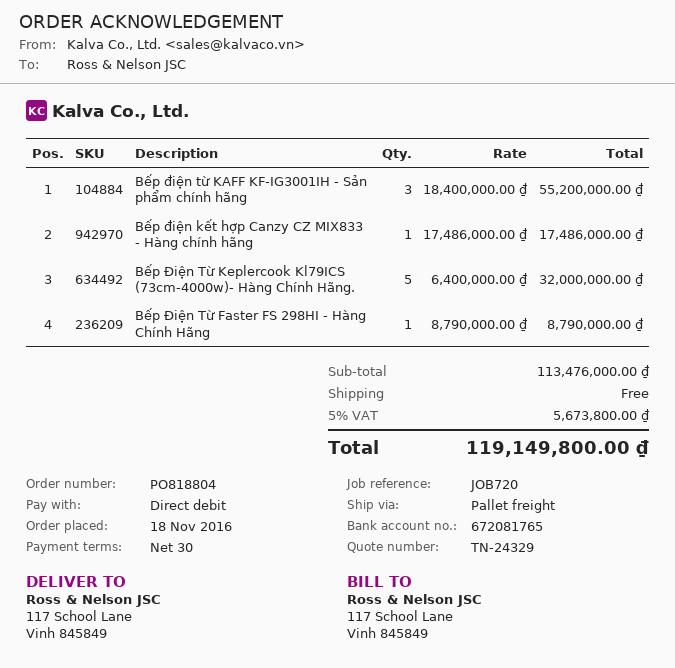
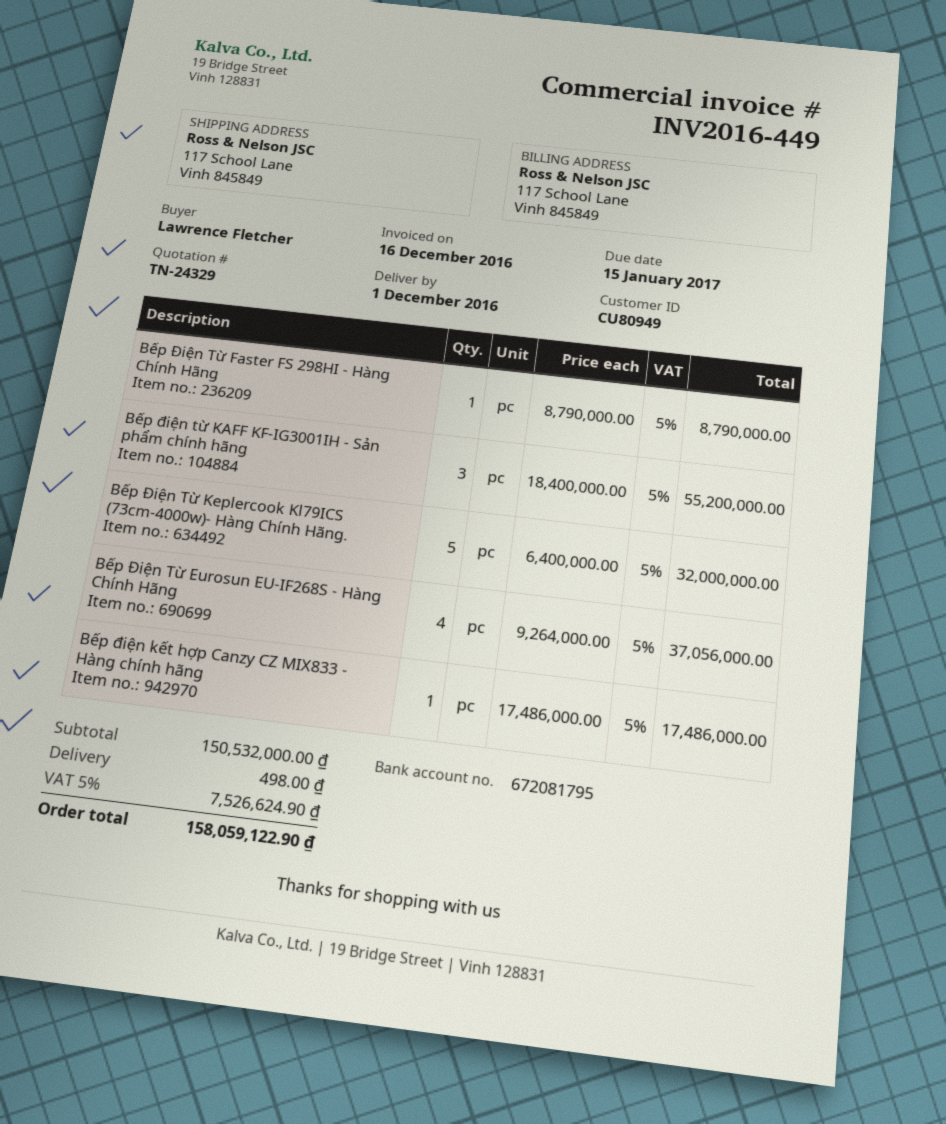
bank account: 672081765 -> 672081795
Bếp Điện Từ Eurosun EU-IF268S - Hàng Chính Hãng: none -> 4 x 9264000.00 = 37056000.00
subtotal: 113476000.00 -> 150532000.00
shipping: 0.00 -> 498.00
tax: 5% = 5673800.00 -> 5% = 7526624.90
total: 119149800.00 -> 158059122.90

